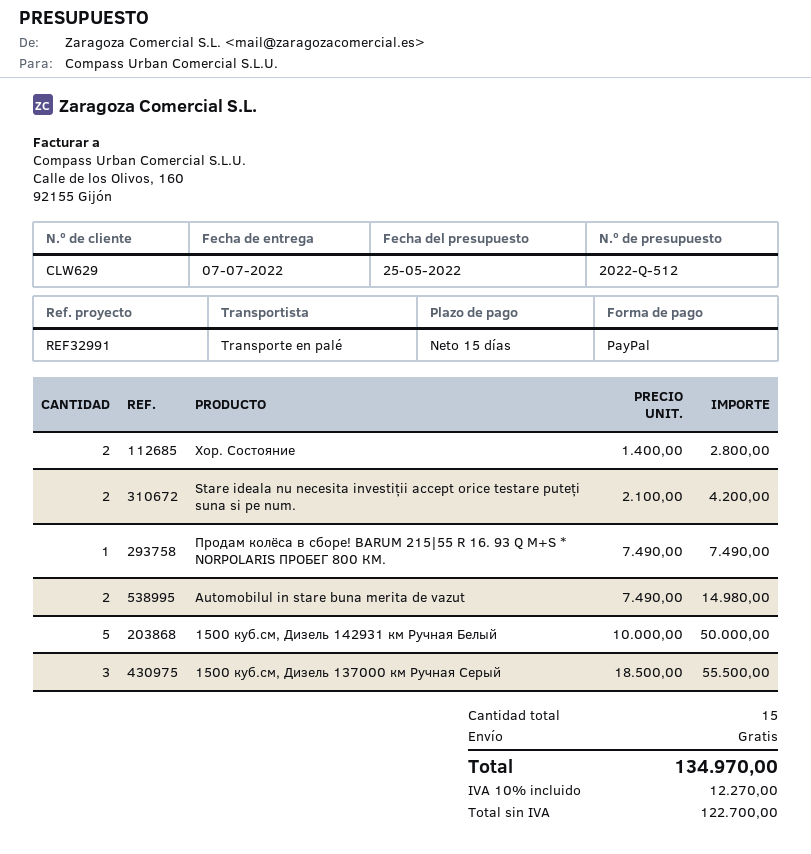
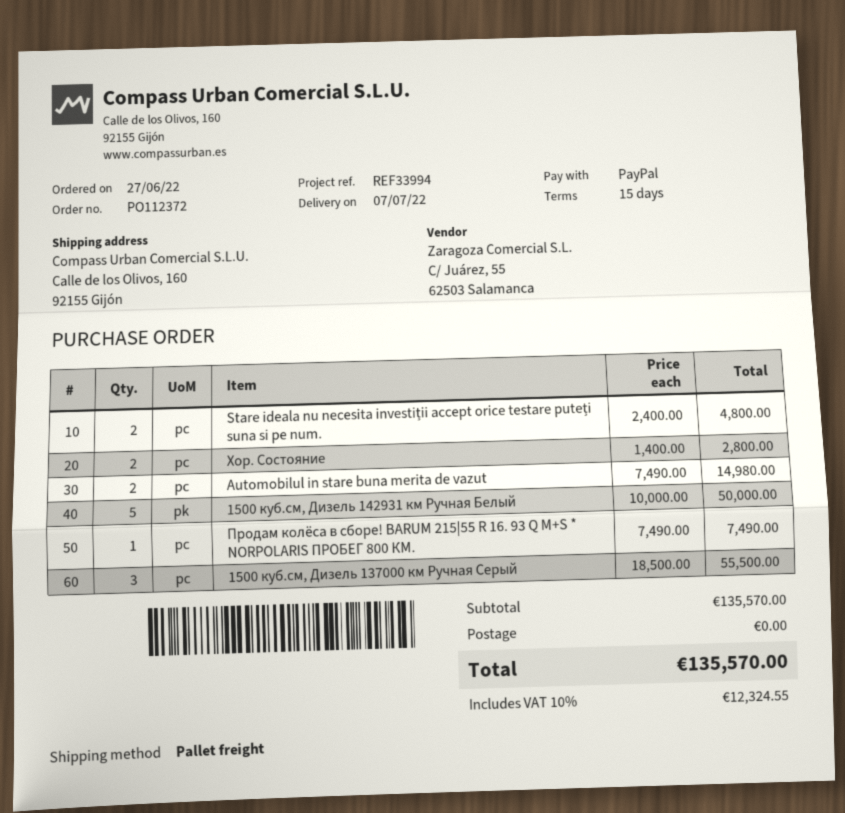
reference: REF32991 -> REF33994
Stare ideala nu necesita investiții accept orice testare puteți suna si pe num.: 2 x 2100.00 = 4200.00 -> 2 x 2400.00 = 4800.00
tax: 10% = 12270.00 -> 10% = 12324.55
total: 134970.00 -> 135570.00

